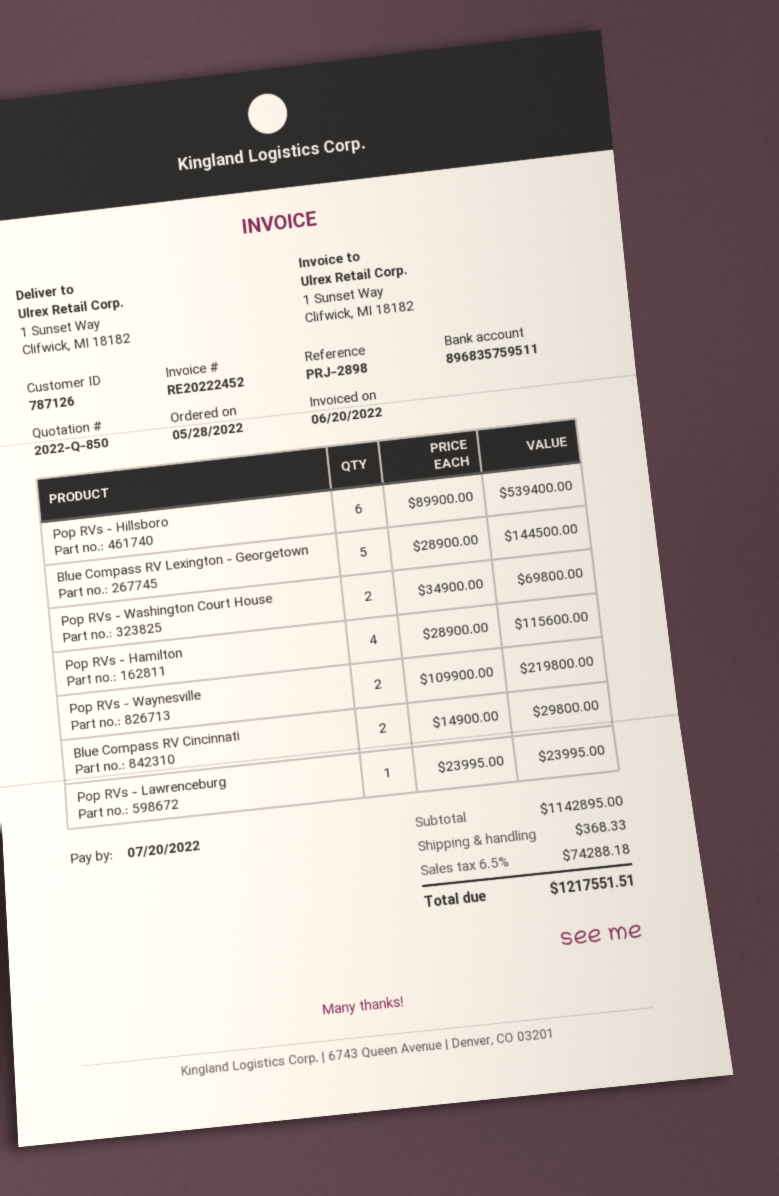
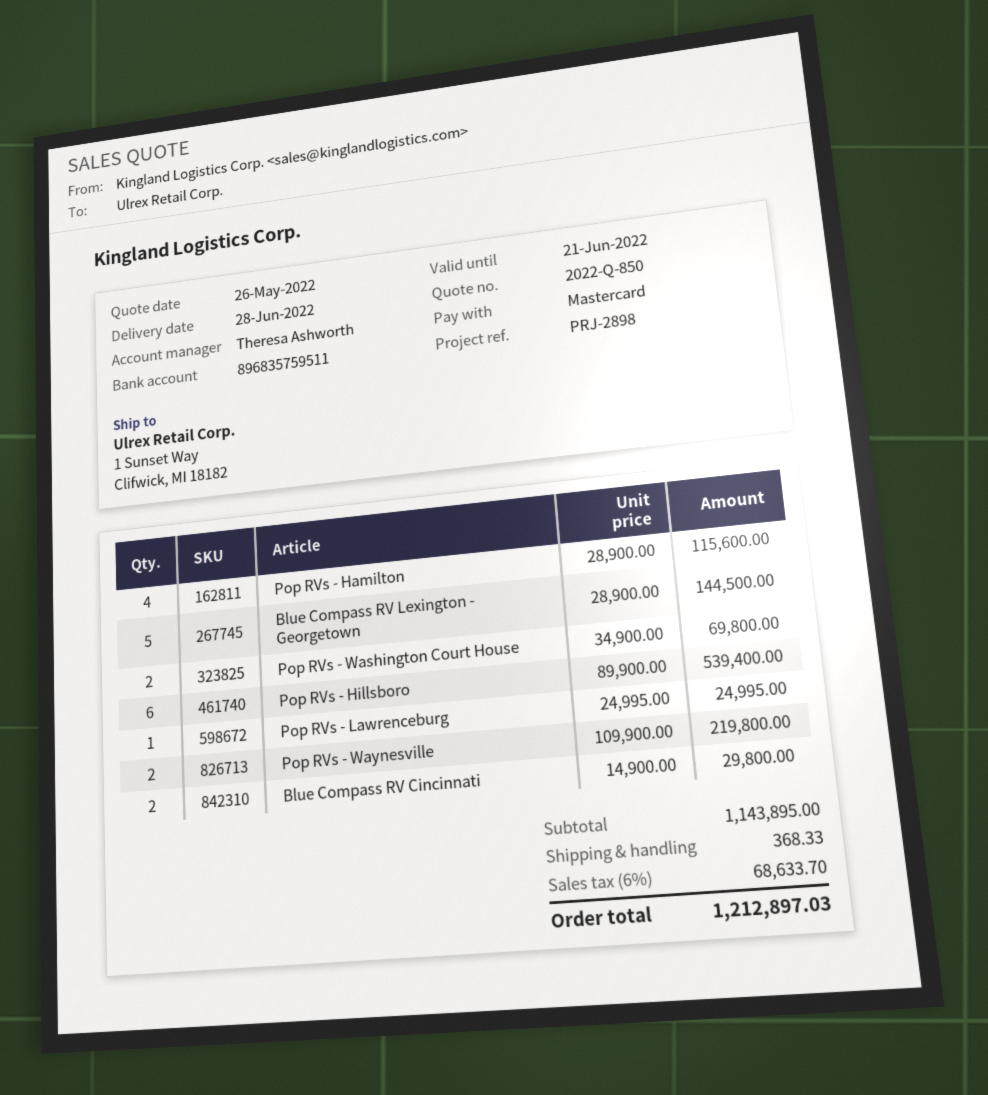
Pop RVs - Lawrenceburg: 1 x 23995.00 = 23995.00 -> 1 x 24995.00 = 24995.00
subtotal: 1142895.00 -> 1143895.00
tax: 6.5% = 74288.18 -> 6% = 68633.70
total: 1217551.51 -> 1212897.03

